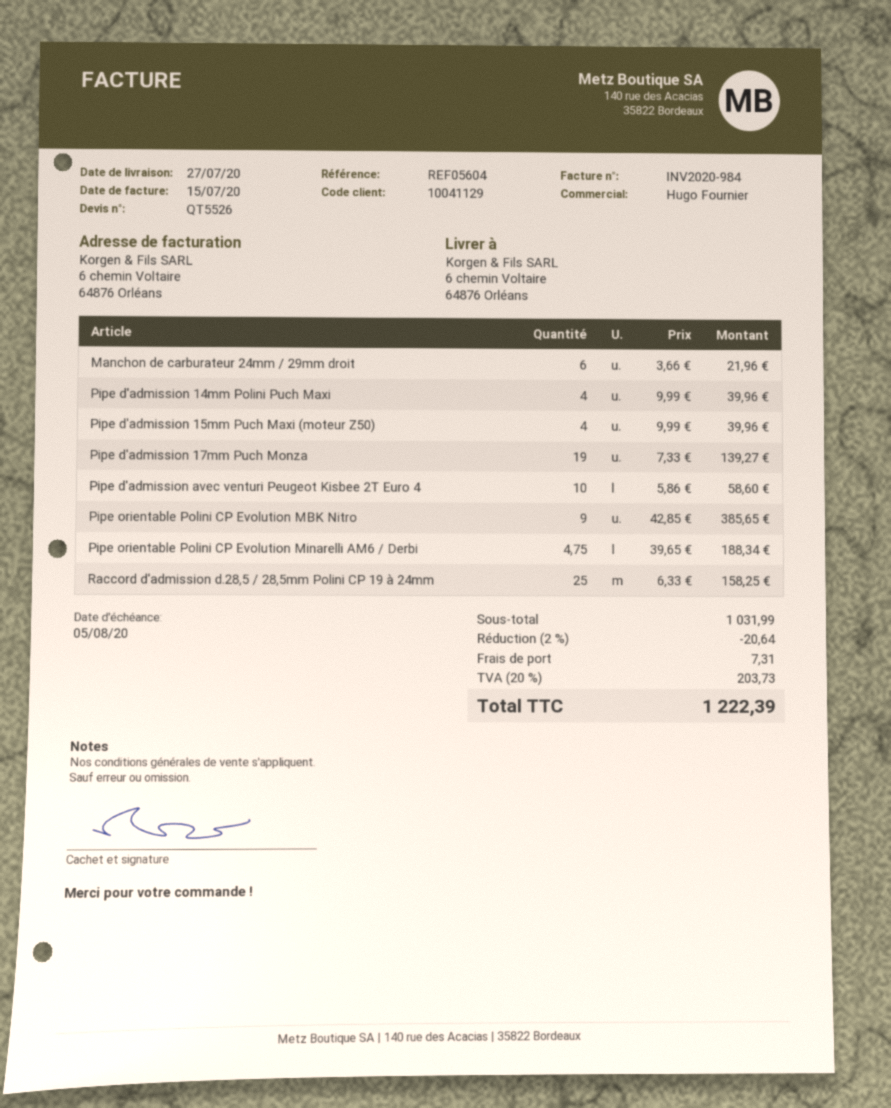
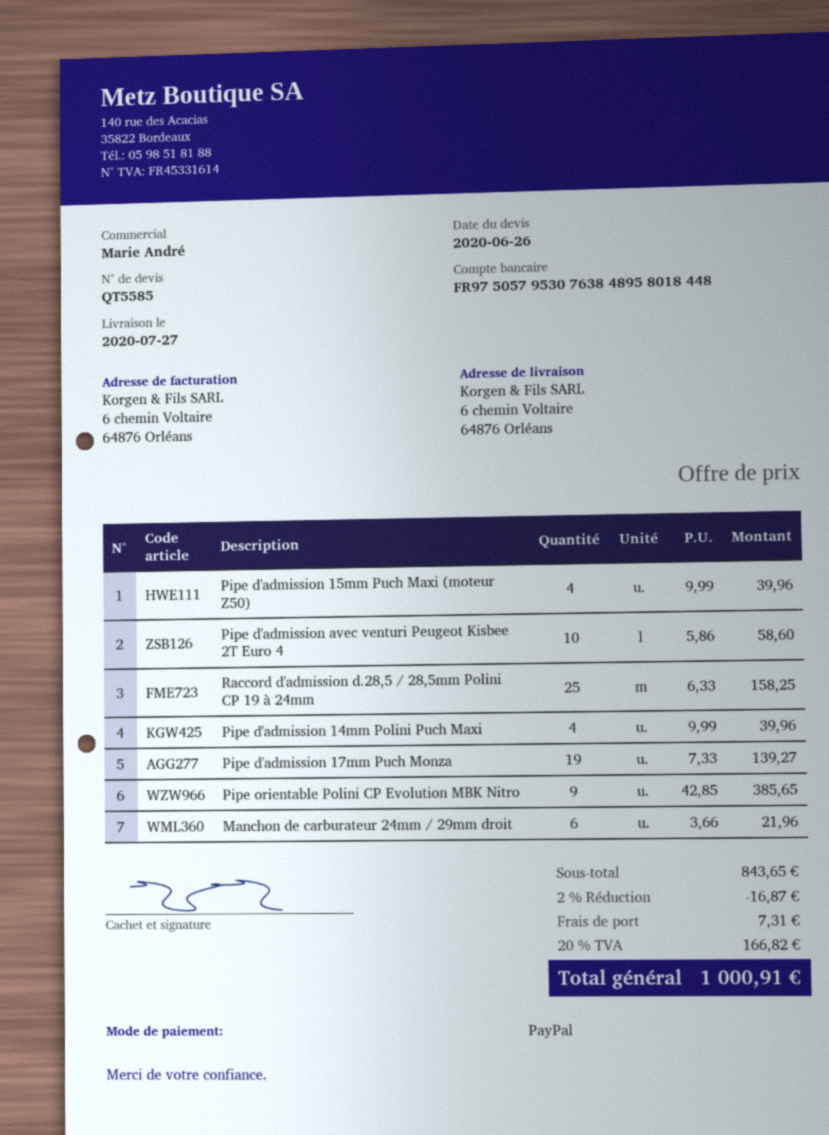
quote number: QT5526 -> QT5585
sales rep: Hugo Fournier -> Marie André
Pipe orientable Polini CP Evolution Minarelli AM6 / Derbi: 4.75 x 39.65 = 188.34 -> none
subtotal: 1031.99 -> 843.65
discount: 2% = 20.64 -> 2% = 16.87
tax: 20% = 203.73 -> 20% = 166.82
total: 1222.39 -> 1000.91

